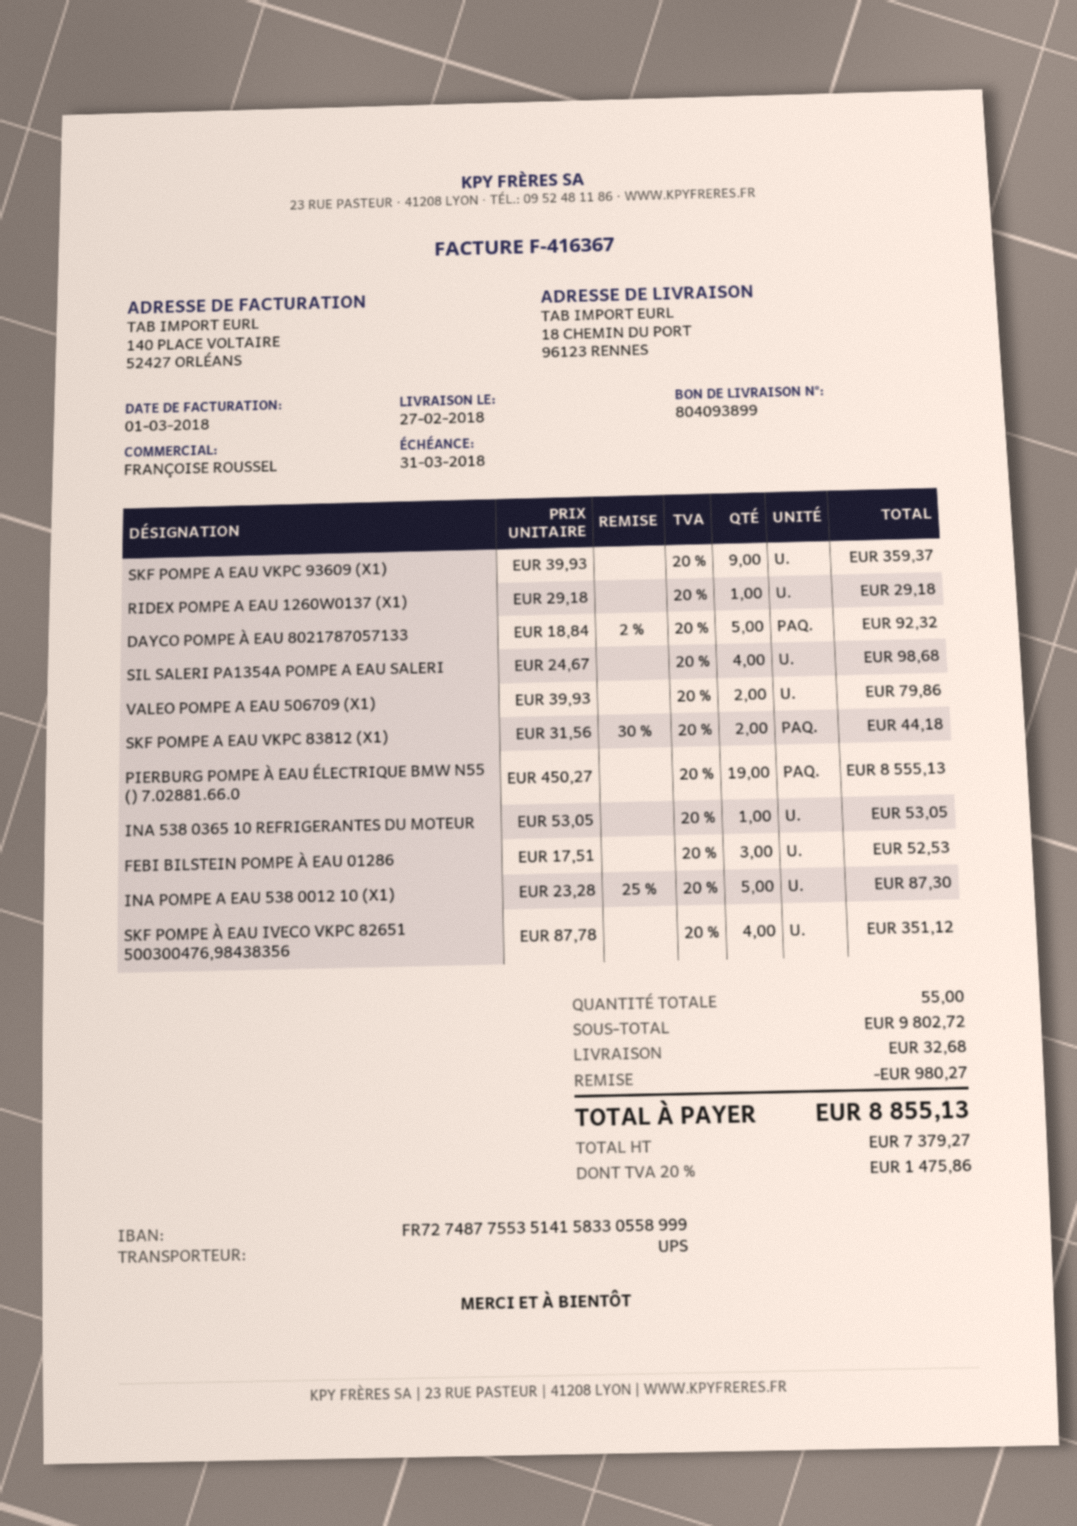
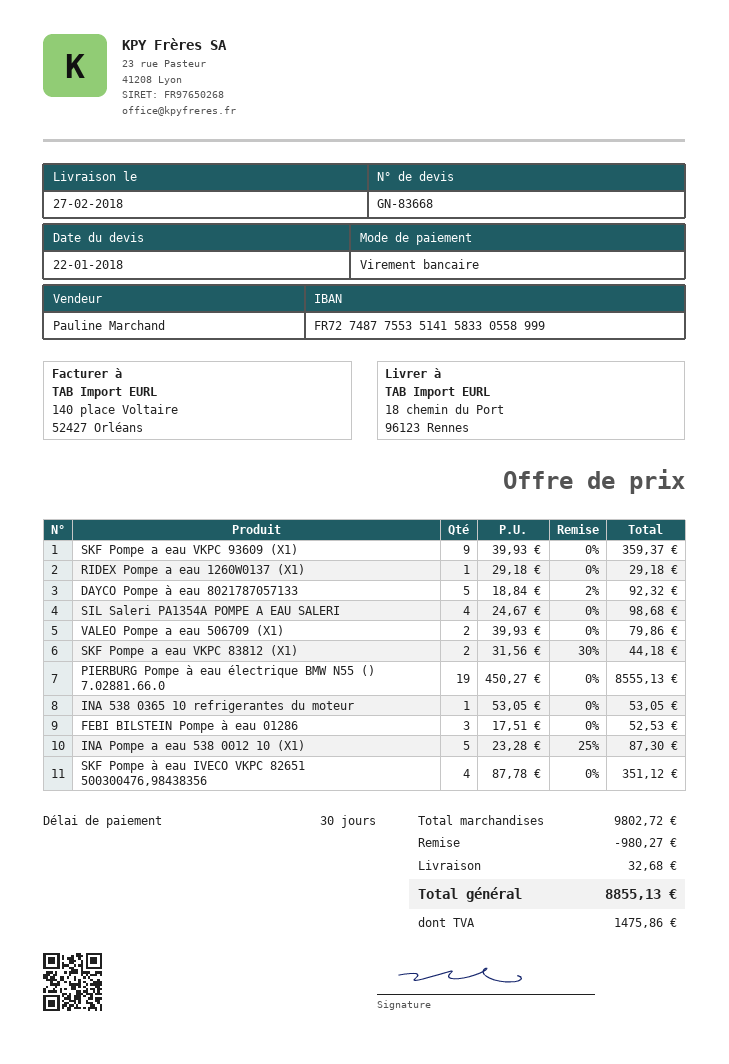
sales rep: FRANÇOISE ROUSSEL -> Pauline Marchand

